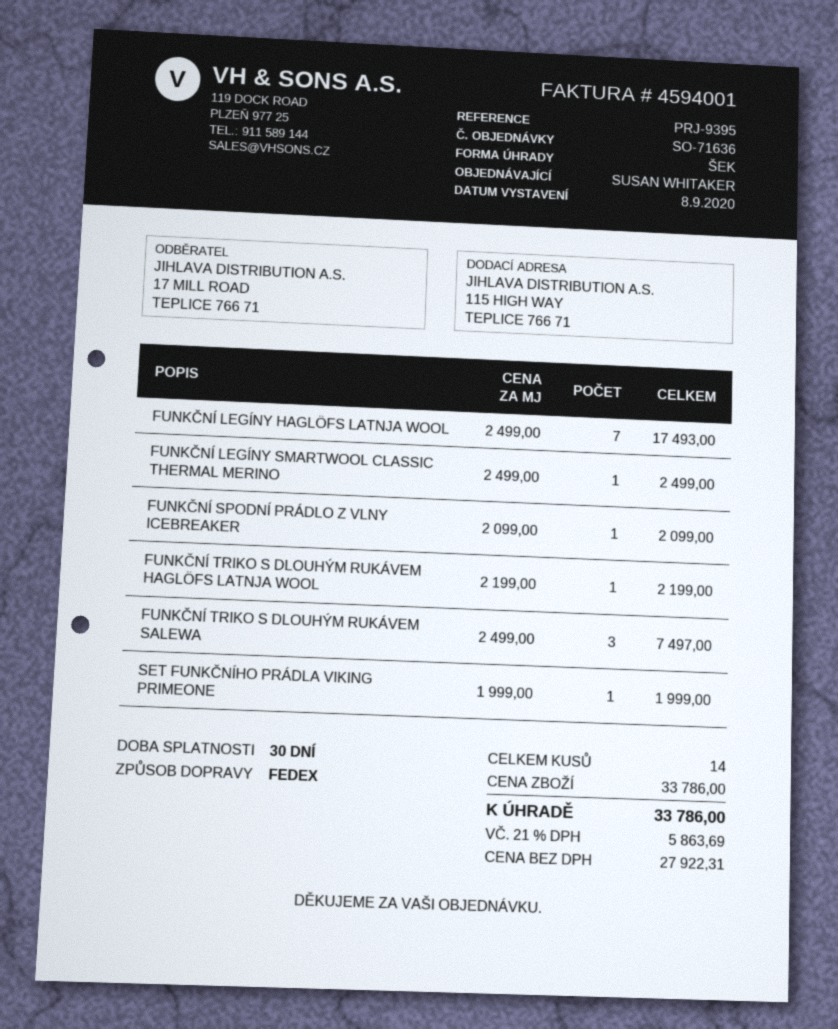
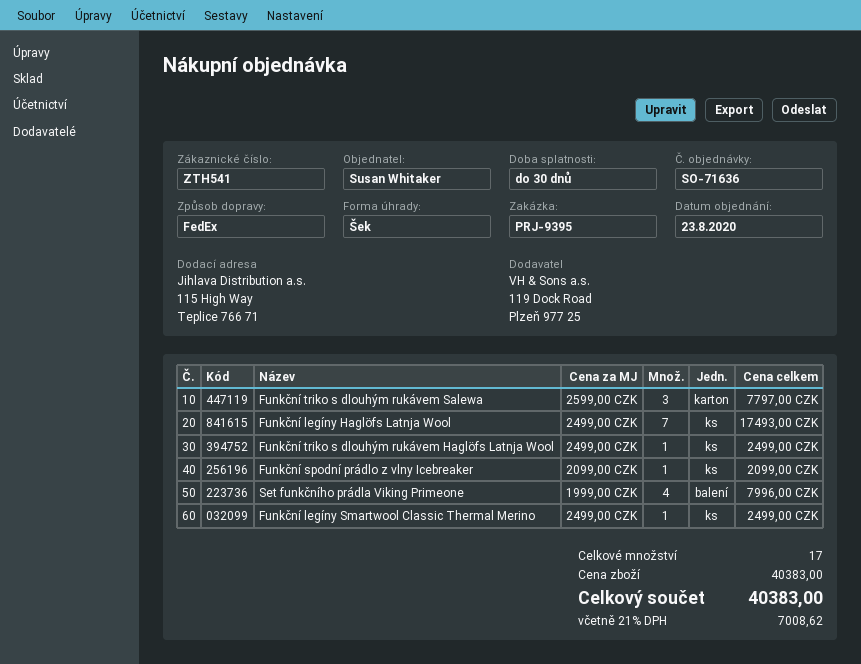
FUNKČNÍ TRIKO S DLOUHÝM RUKÁVEM HAGLÖFS LATNJA WOOL: 1 x 2199.00 = 2199.00 -> 1 x 2499.00 = 2499.00
FUNKČNÍ TRIKO S DLOUHÝM RUKÁVEM SALEWA: 3 x 2499.00 = 7497.00 -> 3 x 2599.00 = 7797.00
SET FUNKČNÍHO PRÁDLA VIKING PRIMEONE: 1 x 1999.00 = 1999.00 -> 4 x 1999.00 = 7996.00
total quantity: 14 -> 17
subtotal: 33786.00 -> 40383.00
tax: 21% = 5863.69 -> 21% = 7008.62
total: 33786.00 -> 40383.00

